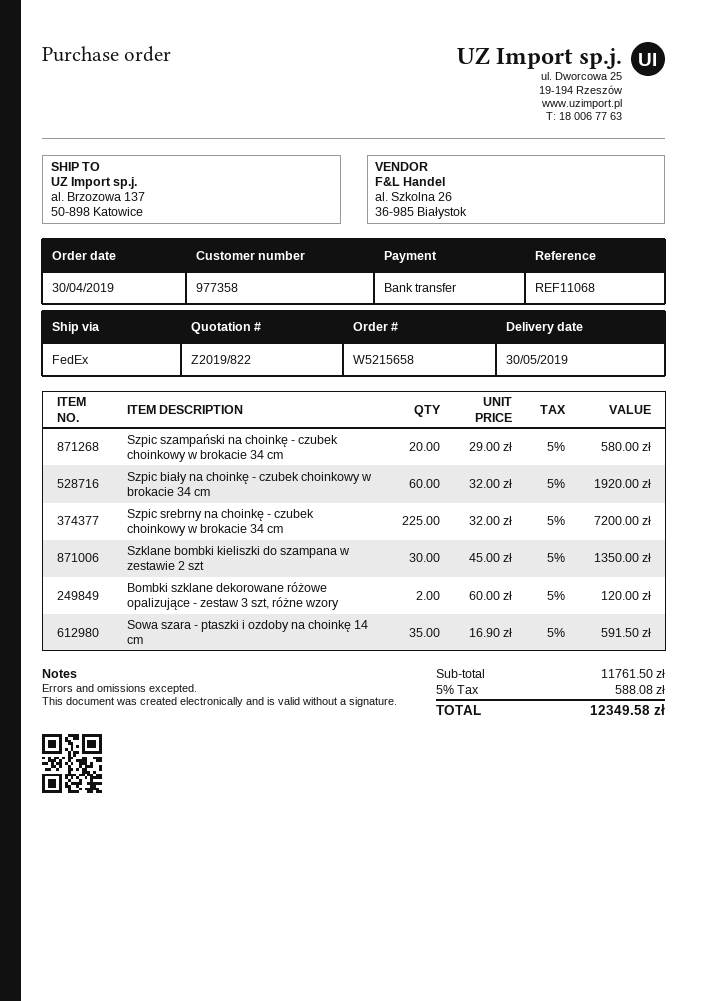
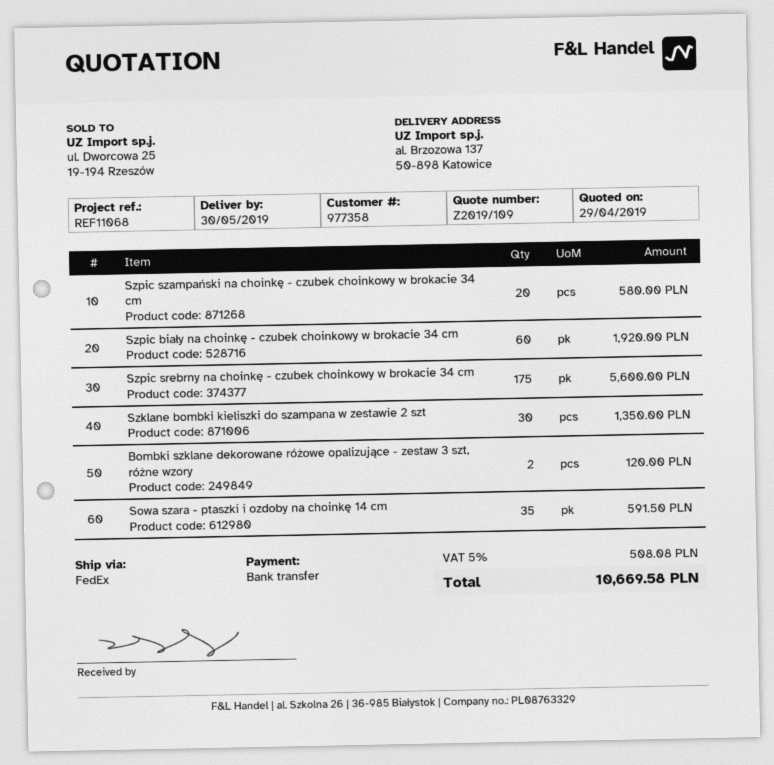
quote number: Z2019/822 -> Z2019/109
Szpic srebrny na choinkę - czubek choinkowy w brokacie 34 cm: 225 for 7200.00 -> 175 for 5600.00
tax: 5% = 588.08 -> 5% = 508.08
total: 12349.58 -> 10669.58

